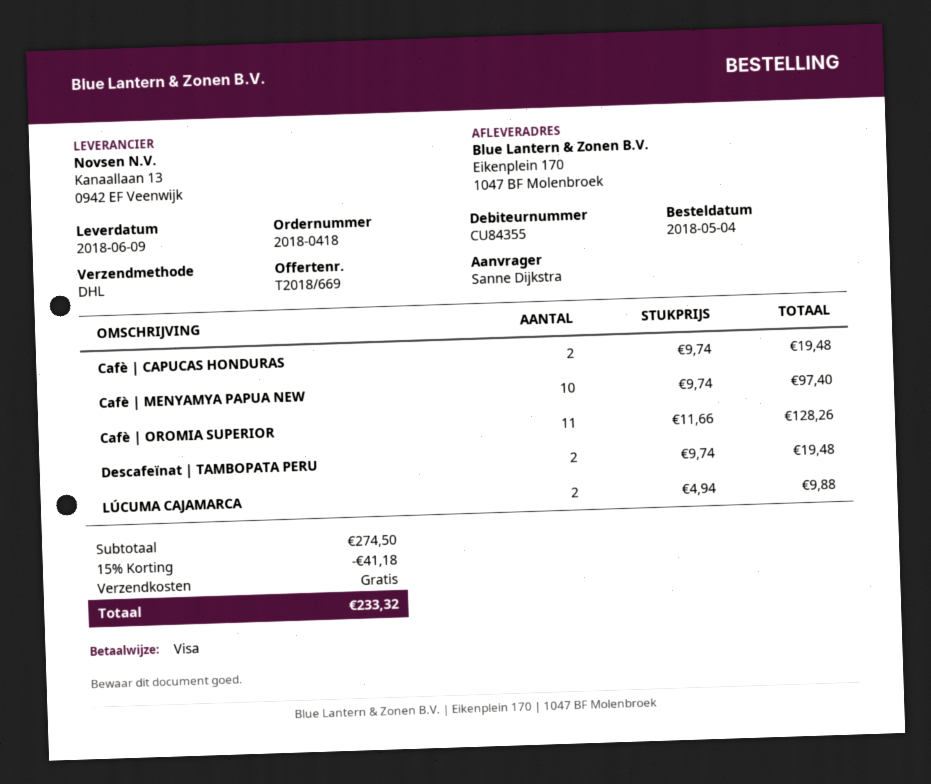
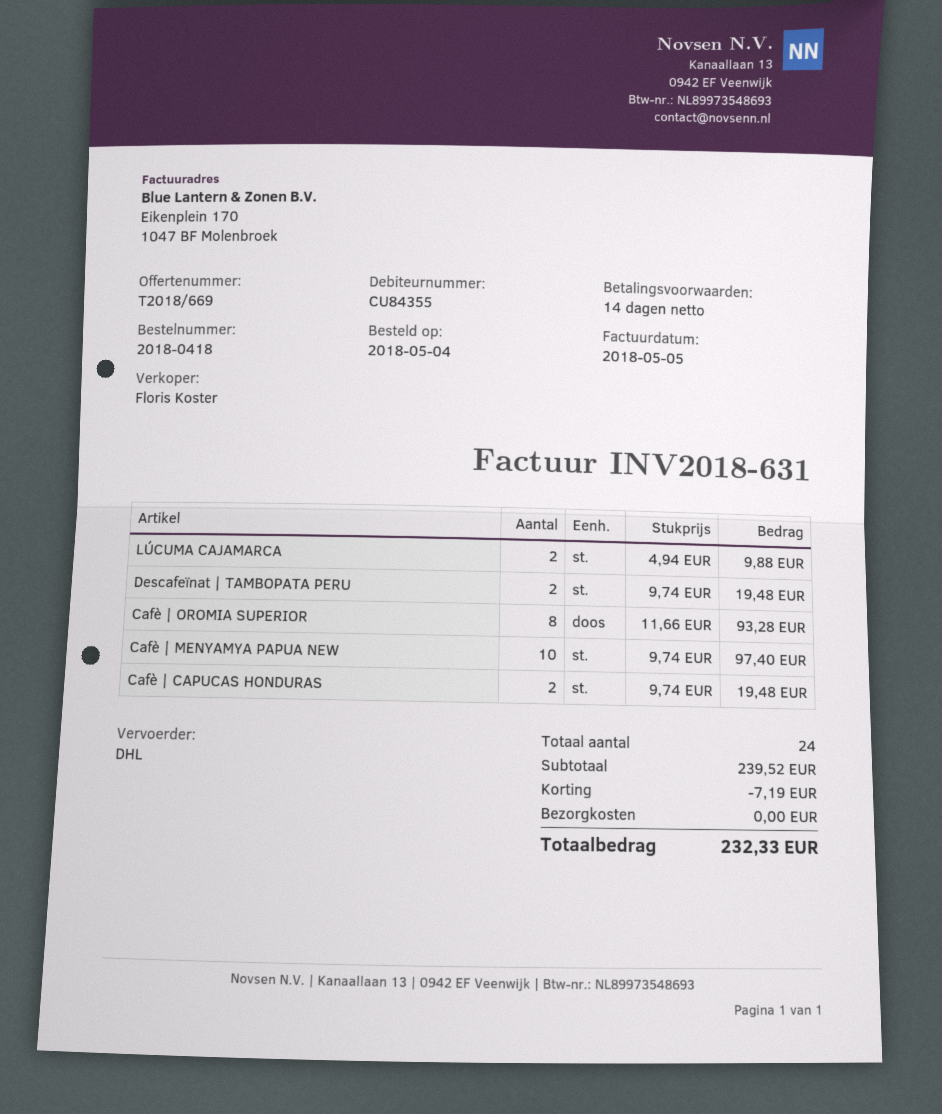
Cafè | OROMIA SUPERIOR: 11 x 11.66 = 128.26 -> 8 x 11.66 = 93.28
subtotal: 274.50 -> 239.52
discount: 41.18 -> 7.19
total: 233.32 -> 232.33

